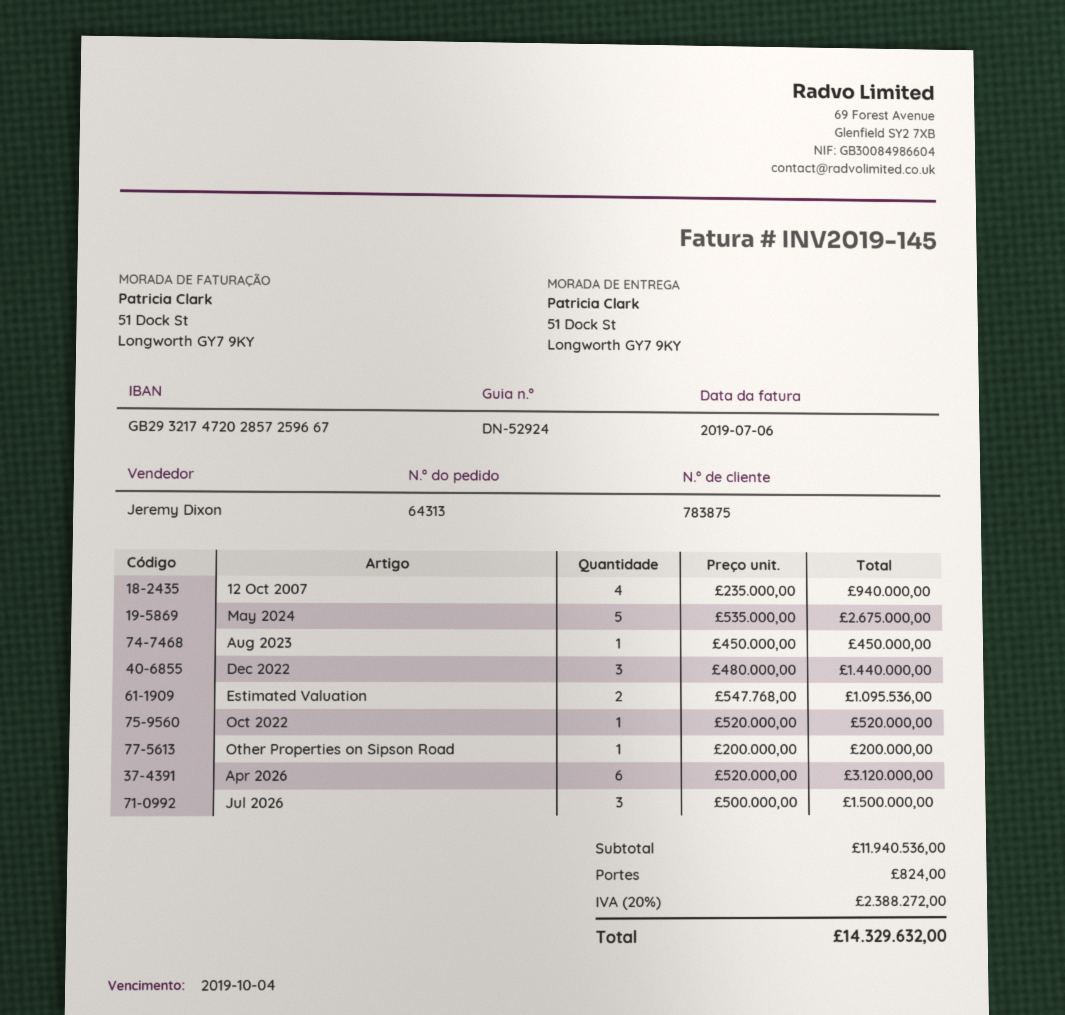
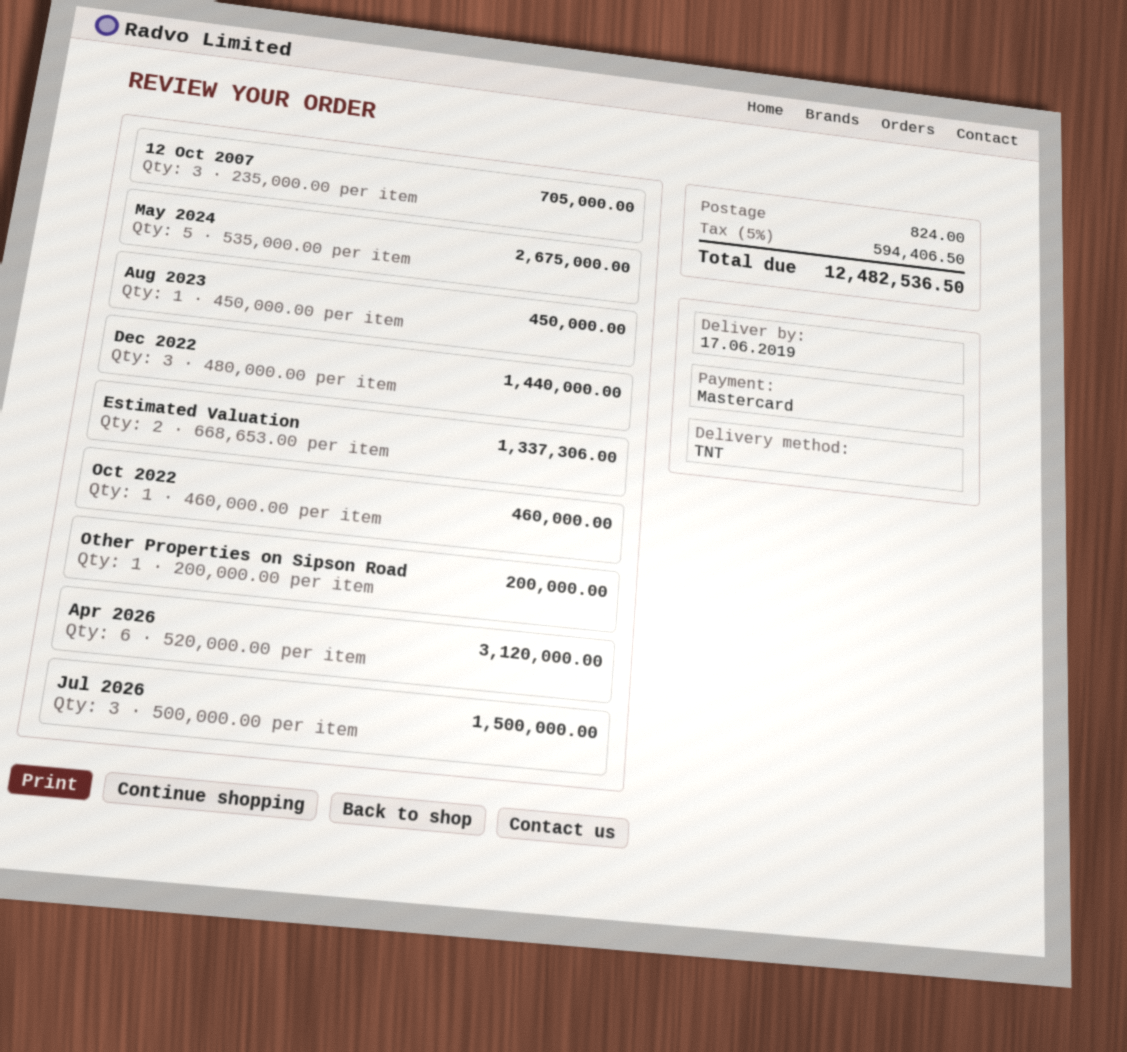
12 Oct 2007: 4 x 235000.00 = 940000.00 -> 3 x 235000.00 = 705000.00
Estimated Valuation: 2 x 547768.00 = 1095536.00 -> 2 x 668653.00 = 1337306.00
Oct 2022: 1 x 520000.00 = 520000.00 -> 1 x 460000.00 = 460000.00
tax: 20% = 2388272.00 -> 5% = 594406.50
total: 14329632.00 -> 12482536.50

